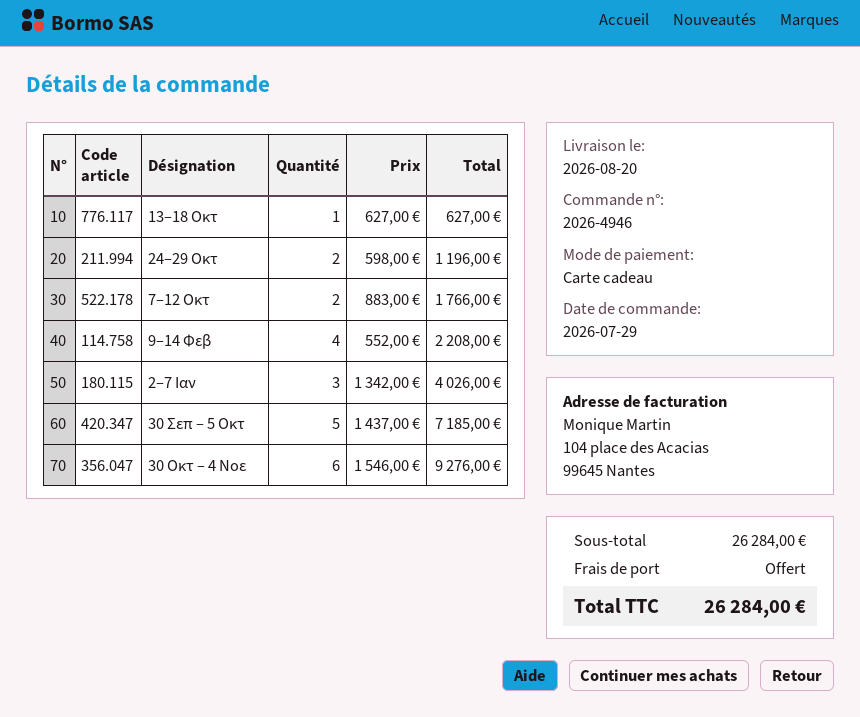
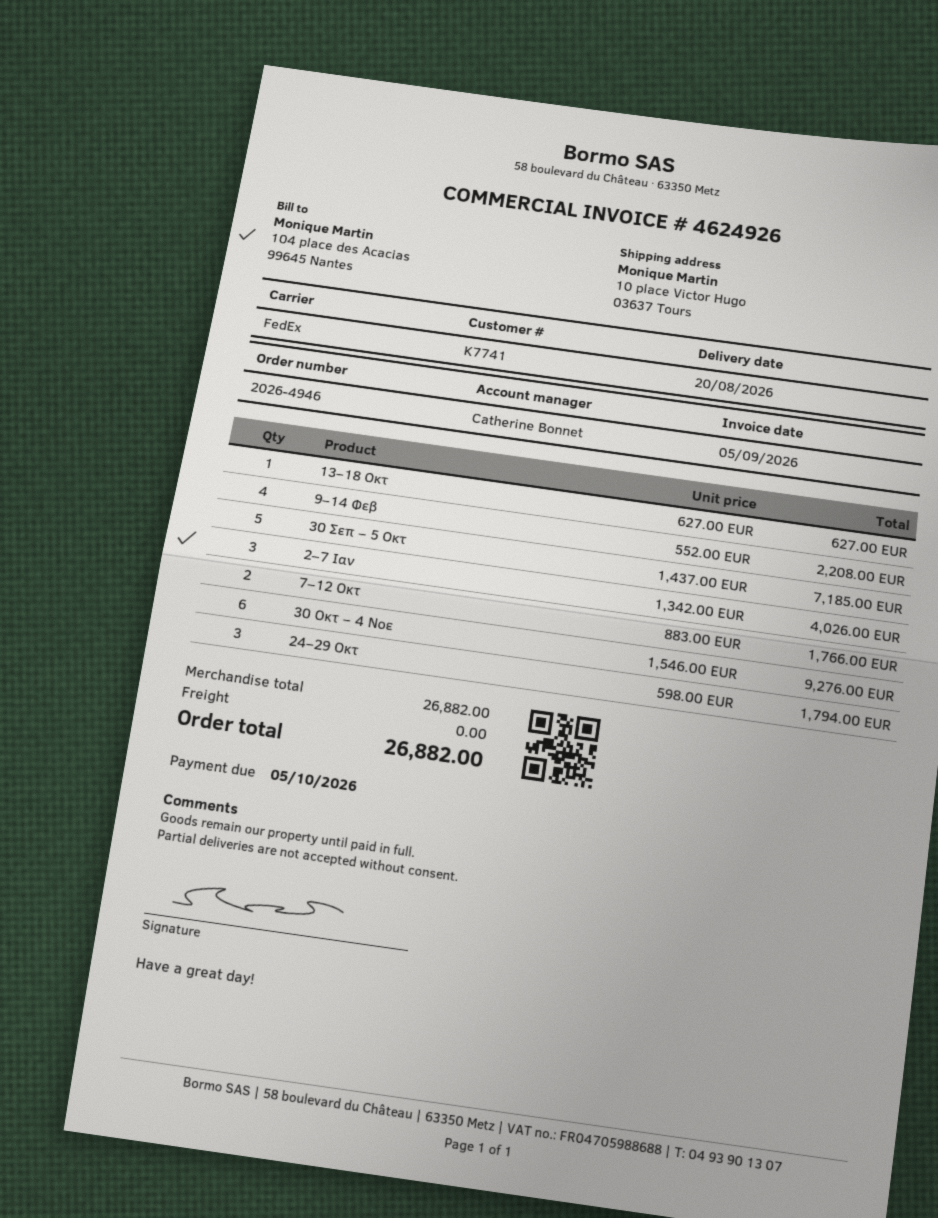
24–29 Οκτ: 2 x 598.00 = 1196.00 -> 3 x 598.00 = 1794.00
subtotal: 26284.00 -> 26882.00
total: 26284.00 -> 26882.00

